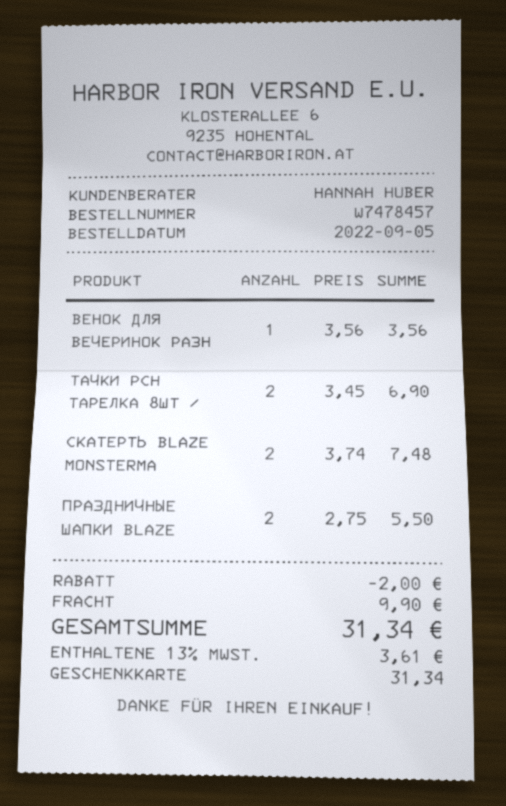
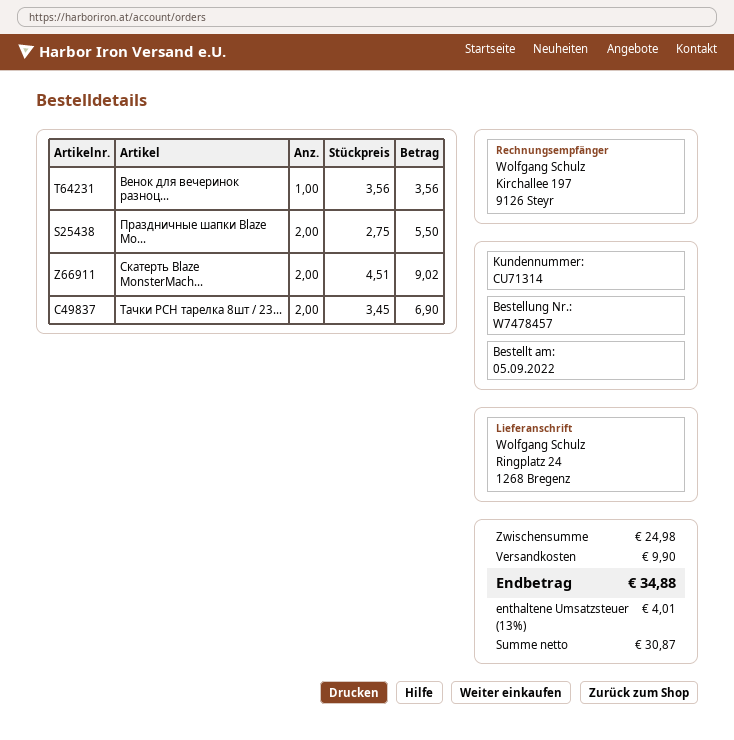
СКАТЕРТЬ BLAZE MONSTERMA: 2 x 3.74 = 7.48 -> 2 x 4.51 = 9.02
discount: 2.00 -> none
tax: 13% = 3.61 -> 13% = 4.01
total: 31.34 -> 34.88

